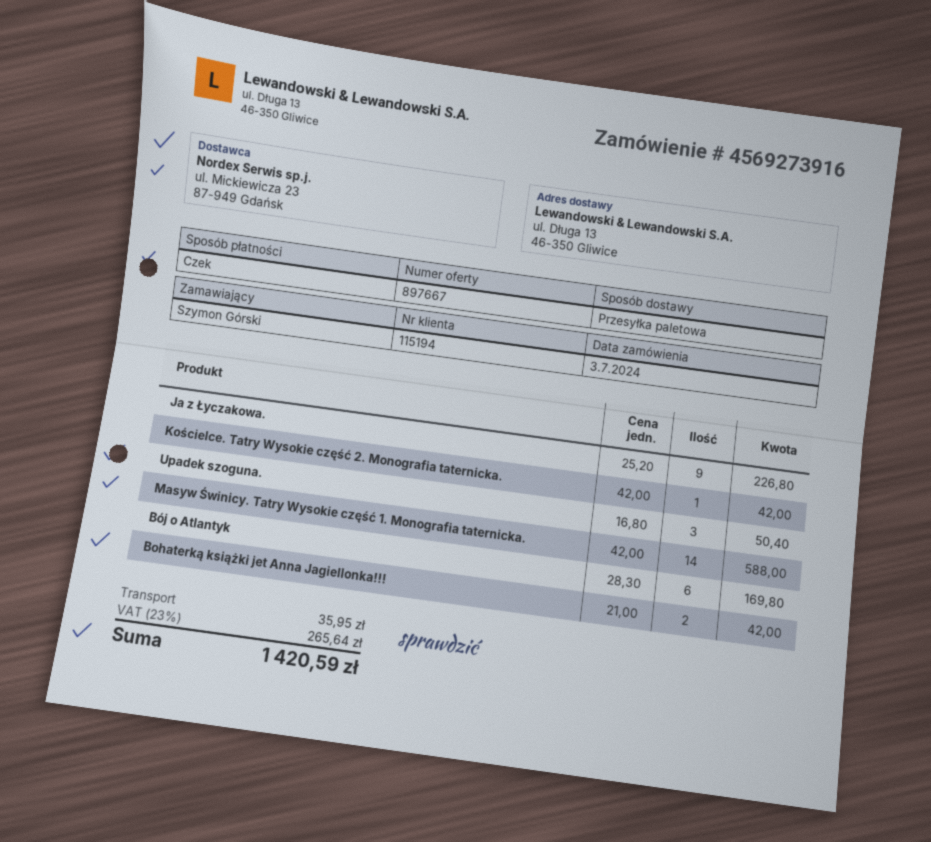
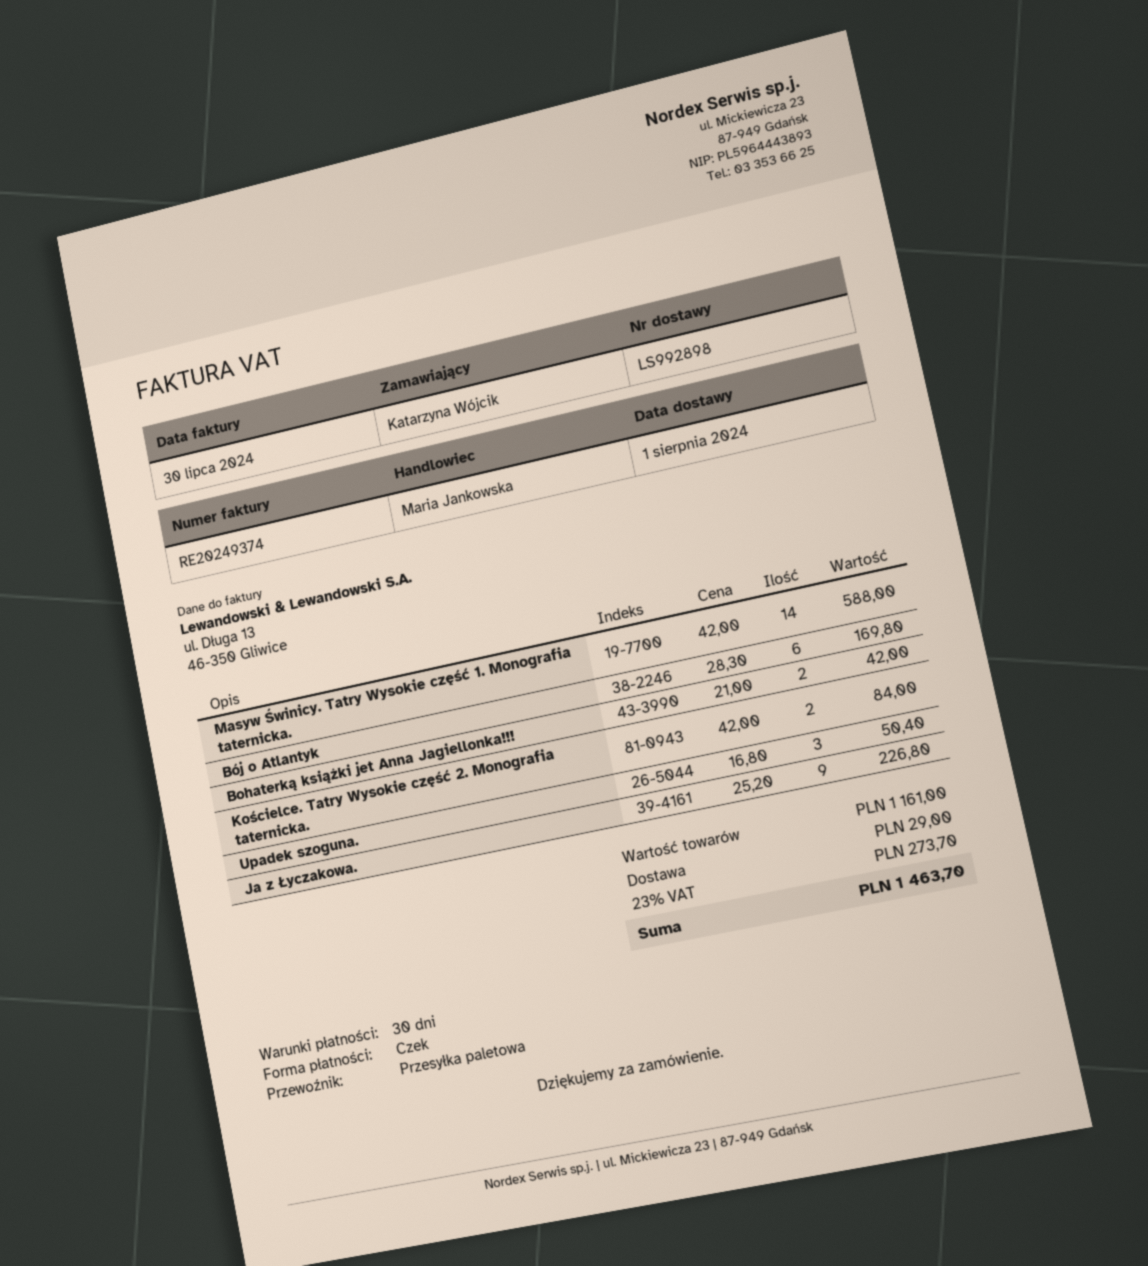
ordered by: Szymon Górski -> Katarzyna Wójcik
Kościelce. Tatry Wysokie część 2. Monografia taternicka.: 1 x 42.00 = 42.00 -> 2 x 42.00 = 84.00
shipping: 35.95 -> 29.00
tax: 23% = 265.64 -> 23% = 273.70
total: 1420.59 -> 1463.70

